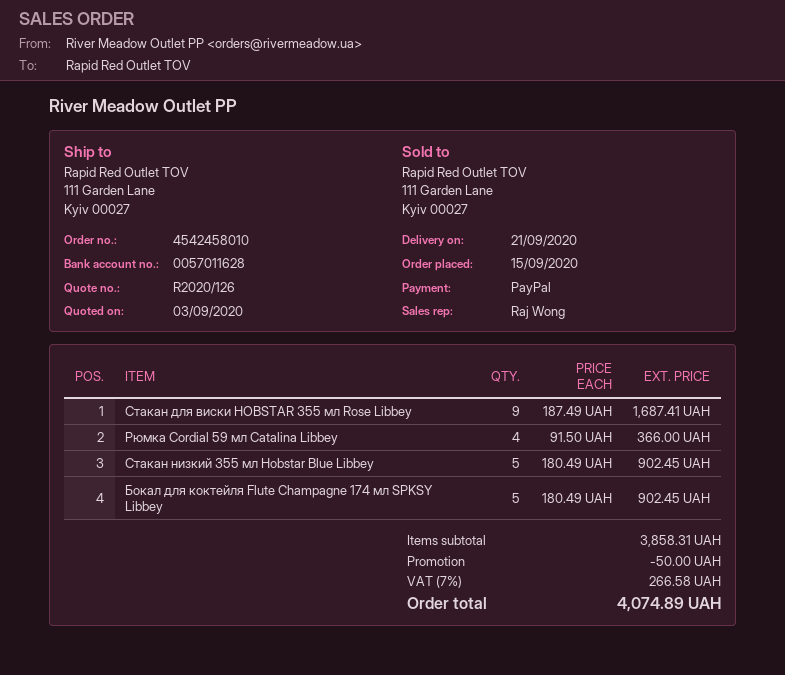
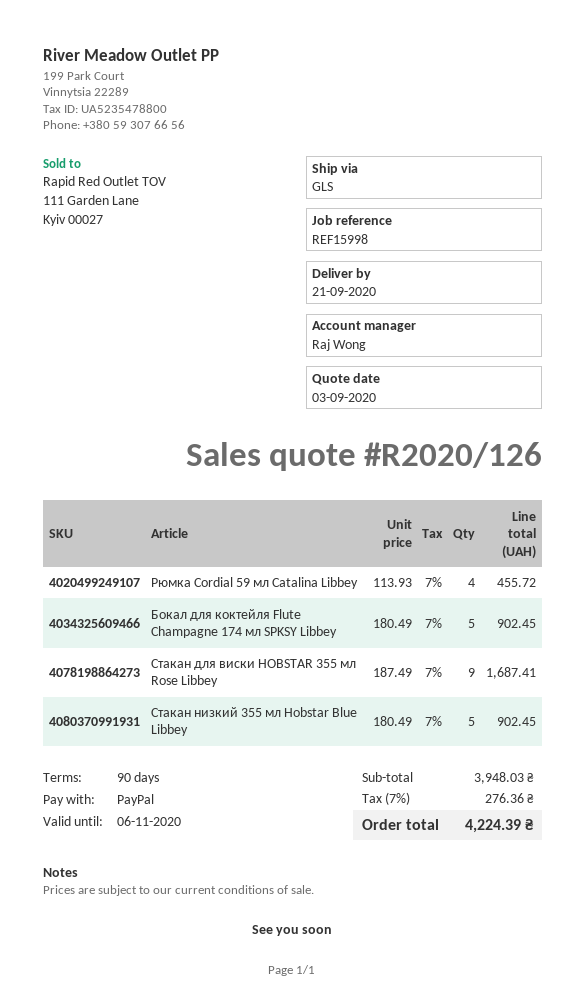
Рюмка Cordial 59 мл Catalina Libbey: 4 x 91.50 = 366.00 -> 4 x 113.93 = 455.72
subtotal: 3858.31 -> 3948.03
discount: 50.00 -> none
tax: 7% = 266.58 -> 7% = 276.36
total: 4074.89 -> 4224.39

